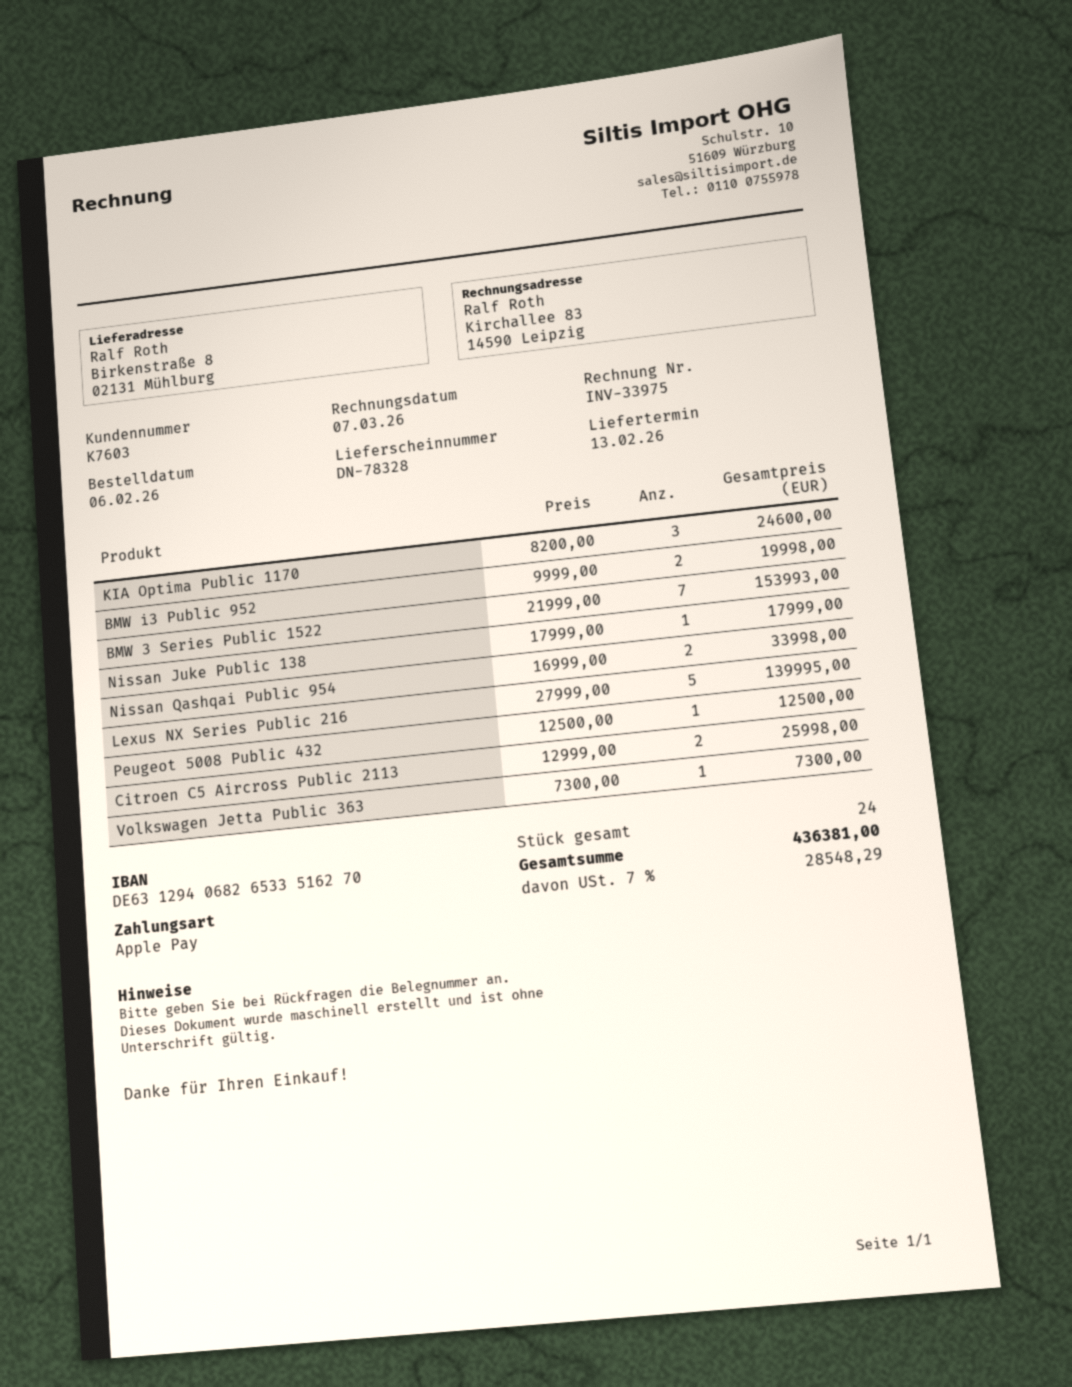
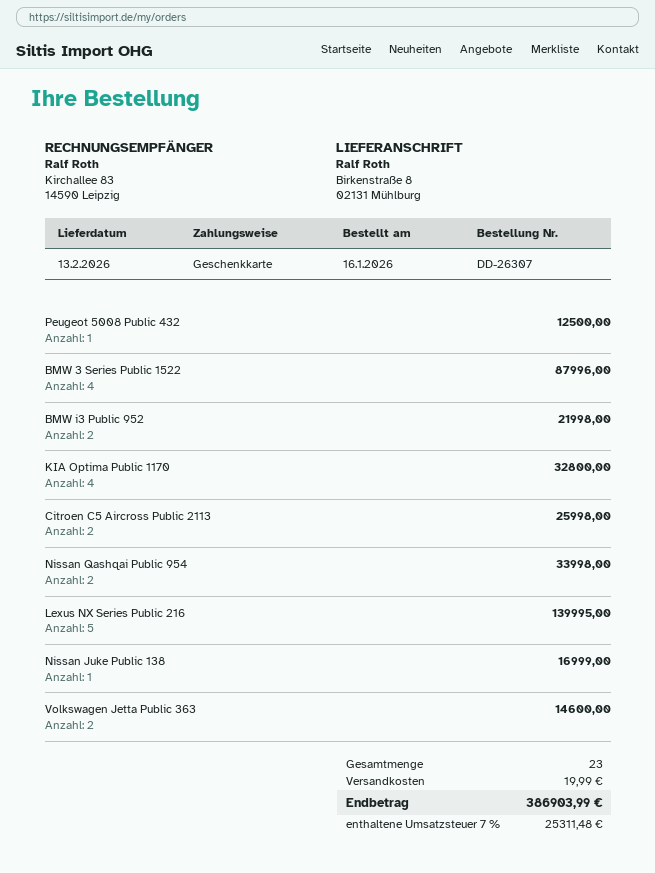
order date: 2026-02-06 -> 2026-01-16
payment method: Apple Pay -> gift card
KIA Optima Public 1170: 3 for 24600.00 -> 4 for 32800.00
BMW i3 Public 952: 2 for 19998.00 -> 2 for 21998.00
BMW 3 Series Public 1522: 7 for 153993.00 -> 4 for 87996.00
Nissan Juke Public 138: 1 for 17999.00 -> 1 for 16999.00
Volkswagen Jetta Public 363: 1 for 7300.00 -> 2 for 14600.00
total quantity: 24 -> 23
shipping: none -> 19.99
tax: 7% = 28548.29 -> 7% = 25311.48
total: 436381.00 -> 386903.99

